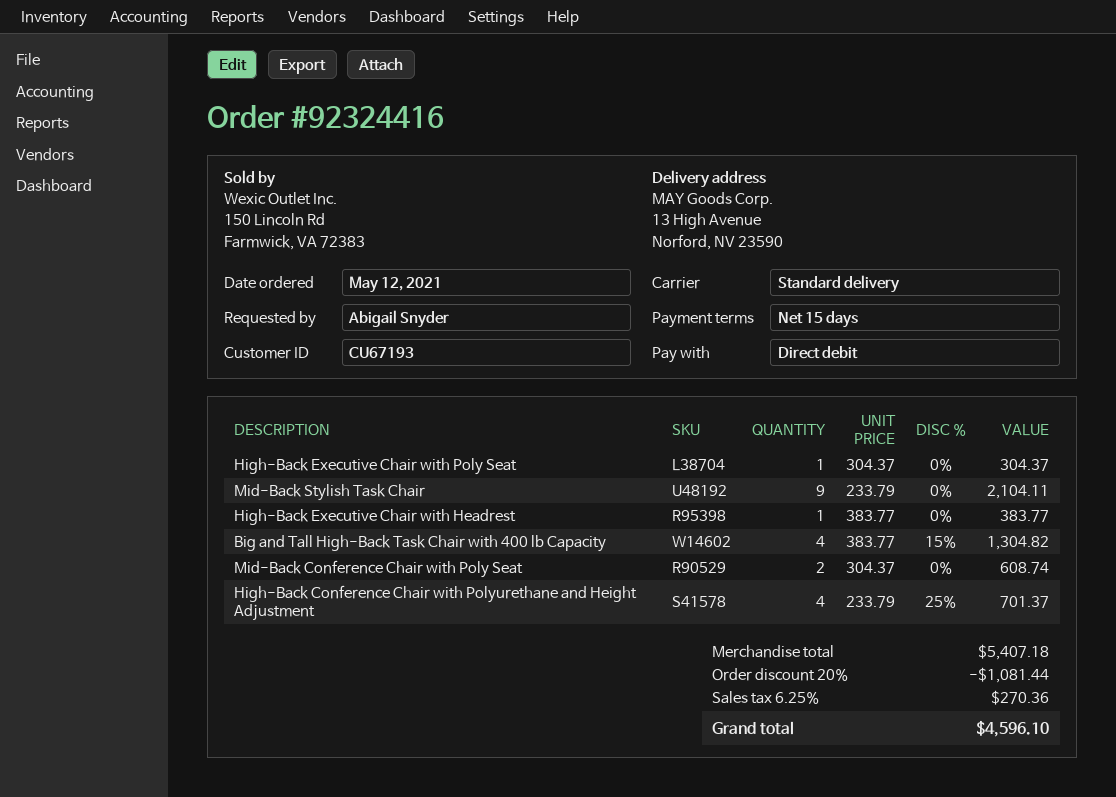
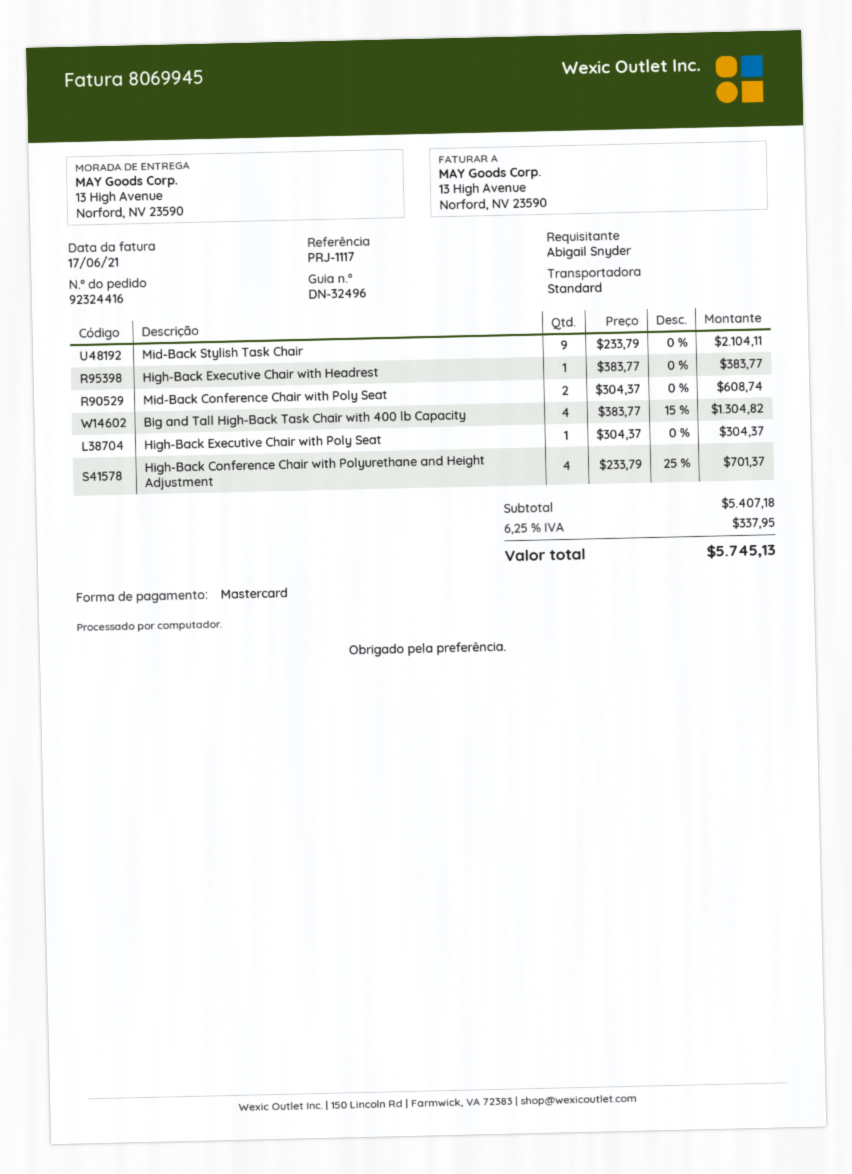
payment method: direct debit -> Mastercard
discount: 20% = 1081.44 -> none
tax: 6.25% = 270.36 -> 6.25% = 337.95
total: 4596.10 -> 5745.13

